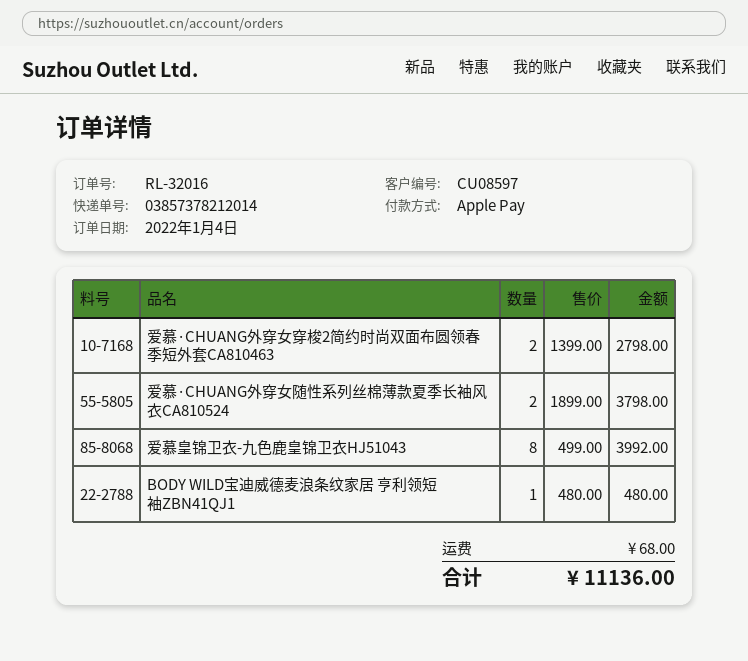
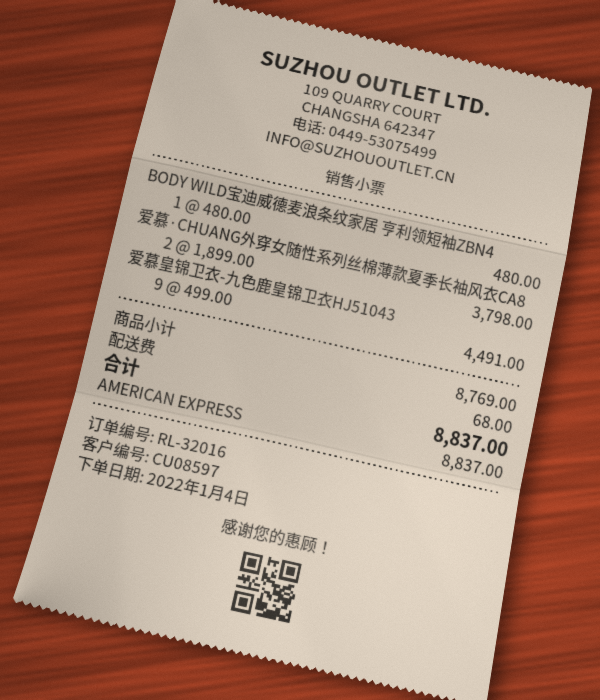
payment method: Apple Pay -> American Express
爱慕·CHUANG外穿女穿梭2简约时尚双面布圆领春季短外套CA810463: 2 x 1399.00 = 2798.00 -> none
爱慕皇锦卫衣-九色鹿皇锦卫衣HJ51043: 8 x 499.00 = 3992.00 -> 9 x 499.00 = 4491.00
total: 11136.00 -> 8837.00

